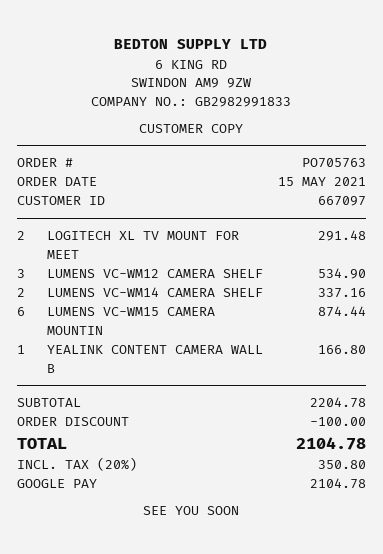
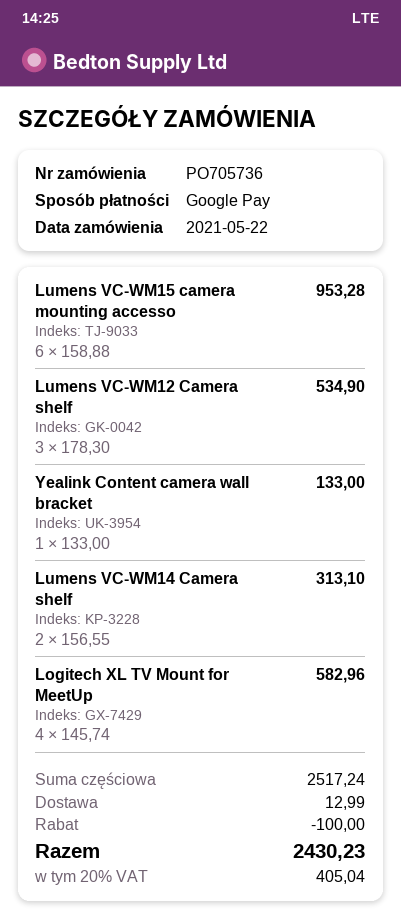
order number: PO705763 -> PO705736
order date: 2021-05-15 -> 2021-05-22
LOGITECH XL TV MOUNT FOR MEET: 2 for 291.48 -> 4 for 582.96
LUMENS VC-WM14 CAMERA SHELF: 2 for 337.16 -> 2 for 313.10
LUMENS VC-WM15 CAMERA MOUNTIN: 6 for 874.44 -> 6 for 953.28
YEALINK CONTENT CAMERA WALL B: 1 for 166.80 -> 1 for 133.00
subtotal: 2204.78 -> 2517.24
shipping: none -> 12.99
tax: 20% = 350.80 -> 20% = 405.04
total: 2104.78 -> 2430.23

